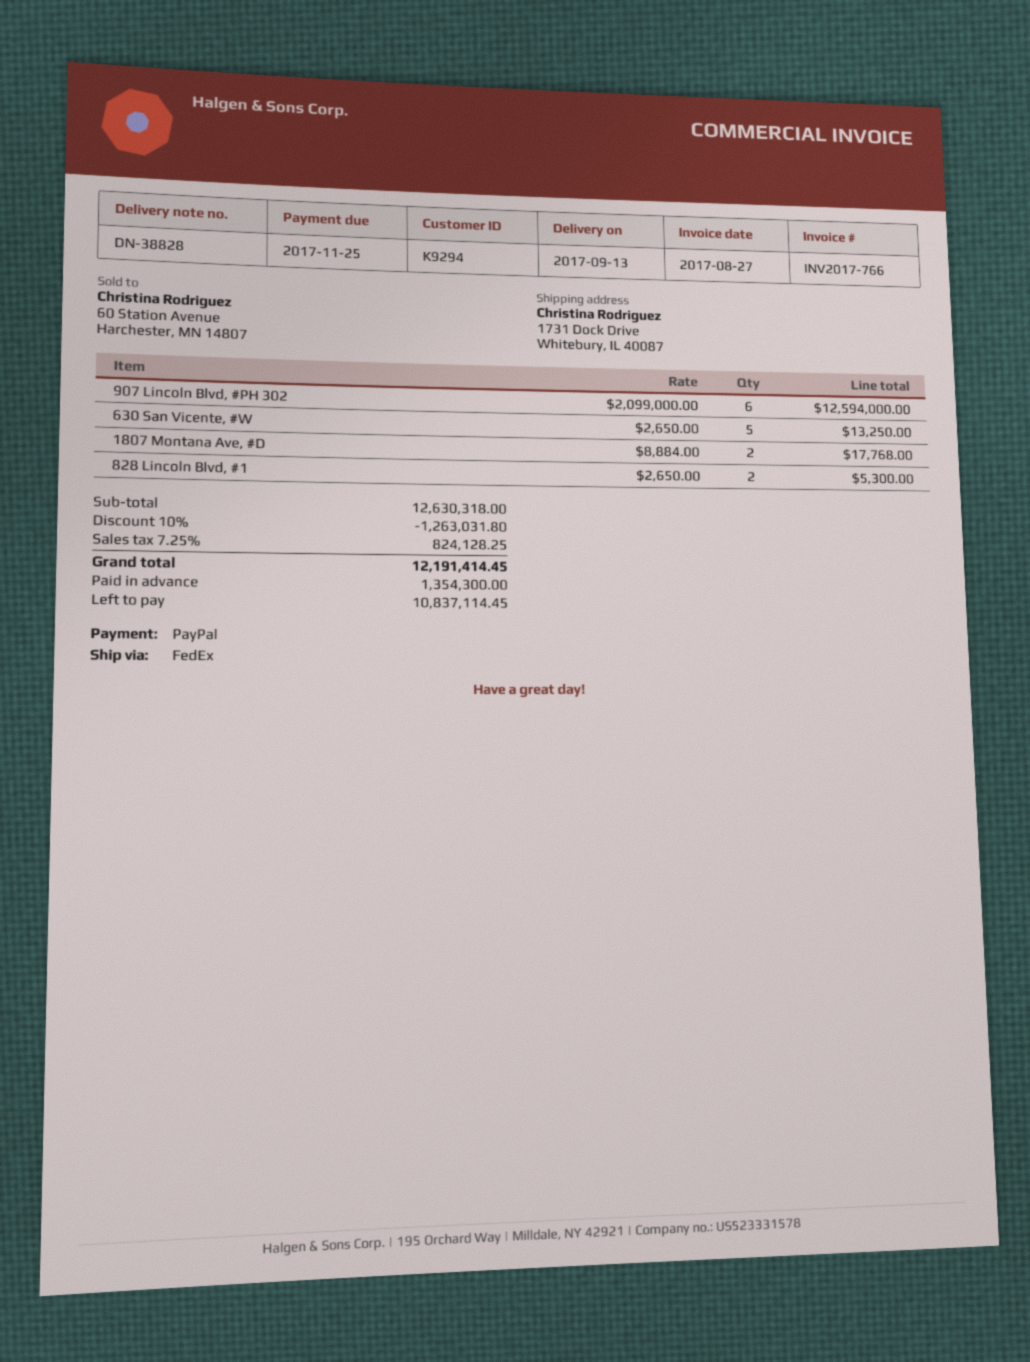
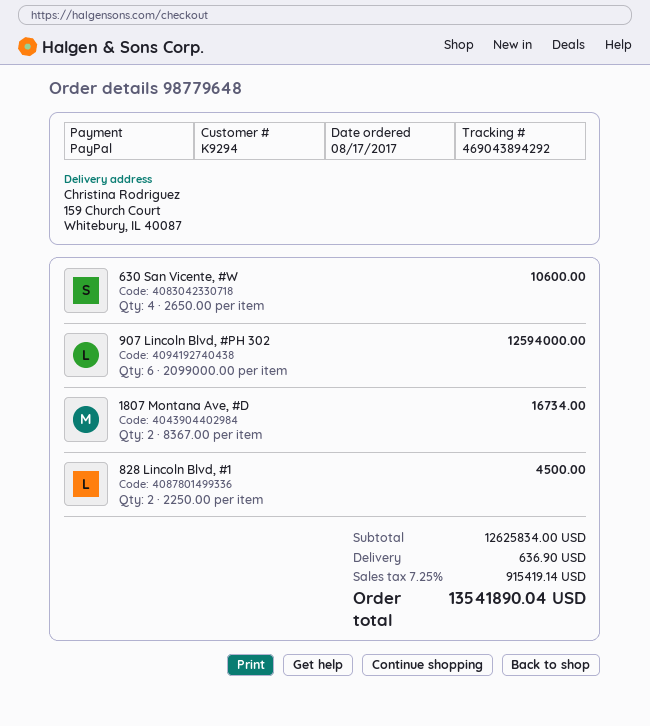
ship to: 1731 Dock Drive, Whitebury, IL 40087 -> 159 Church Court, Whitebury, IL 40087
630 San Vicente, #W: 5 x 2650.00 = 13250.00 -> 4 x 2650.00 = 10600.00
1807 Montana Ave, #D: 2 x 8884.00 = 17768.00 -> 2 x 8367.00 = 16734.00
828 Lincoln Blvd, #1: 2 x 2650.00 = 5300.00 -> 2 x 2250.00 = 4500.00
subtotal: 12630318.00 -> 12625834.00
discount: 10% = 1263031.80 -> none
shipping: none -> 636.90
tax: 7.25% = 824128.25 -> 7.25% = 915419.14
total: 12191414.45 -> 13541890.04

